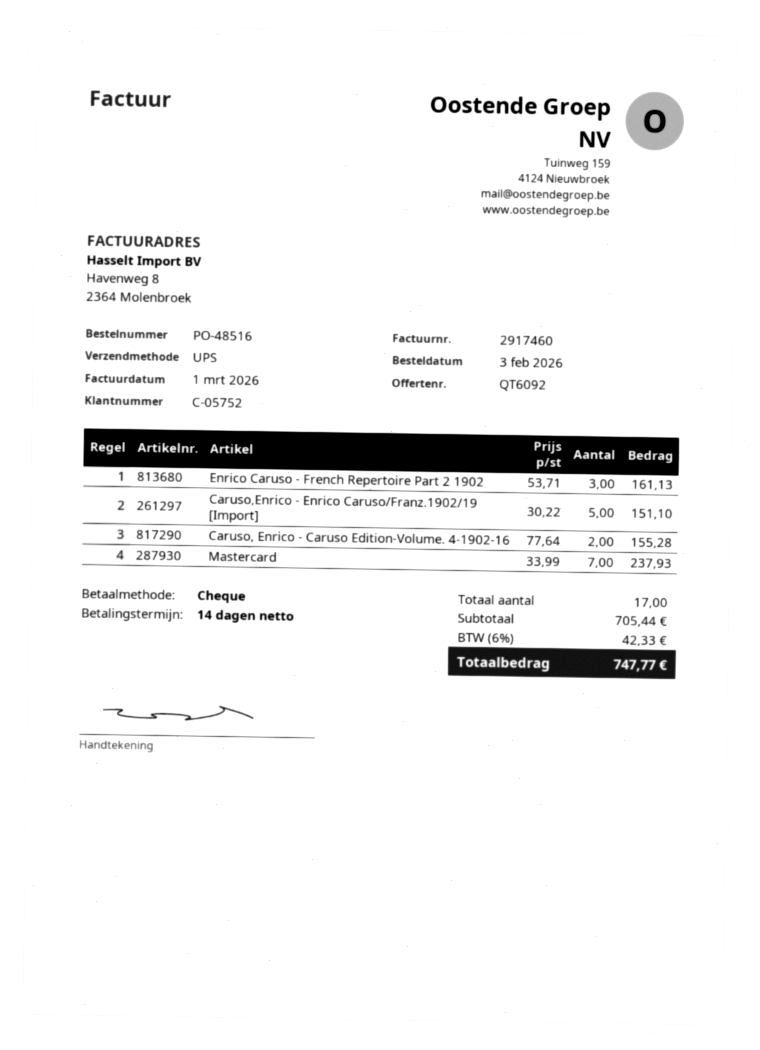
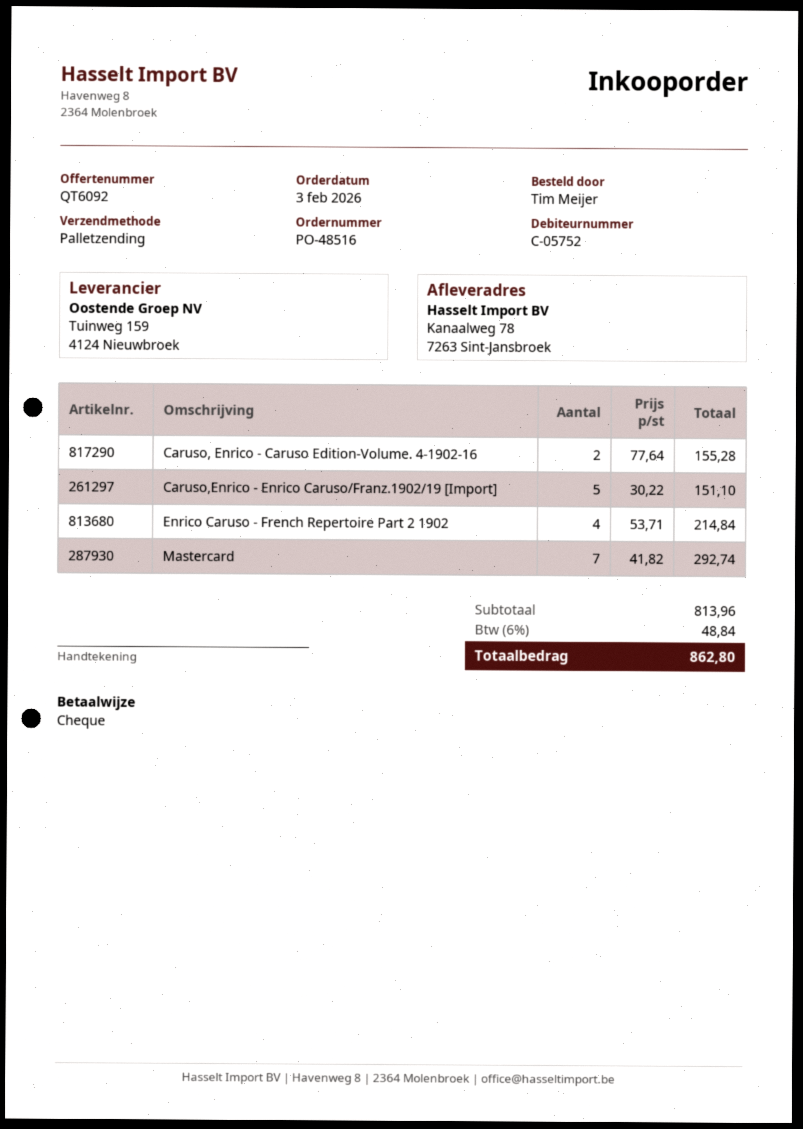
shipping method: UPS -> pallet freight
Enrico Caruso - French Repertoire Part 2 1902: 3 x 53.71 = 161.13 -> 4 x 53.71 = 214.84
Mastercard: 7 x 33.99 = 237.93 -> 7 x 41.82 = 292.74
subtotal: 705.44 -> 813.96
tax: 6% = 42.33 -> 6% = 48.84
total: 747.77 -> 862.80

